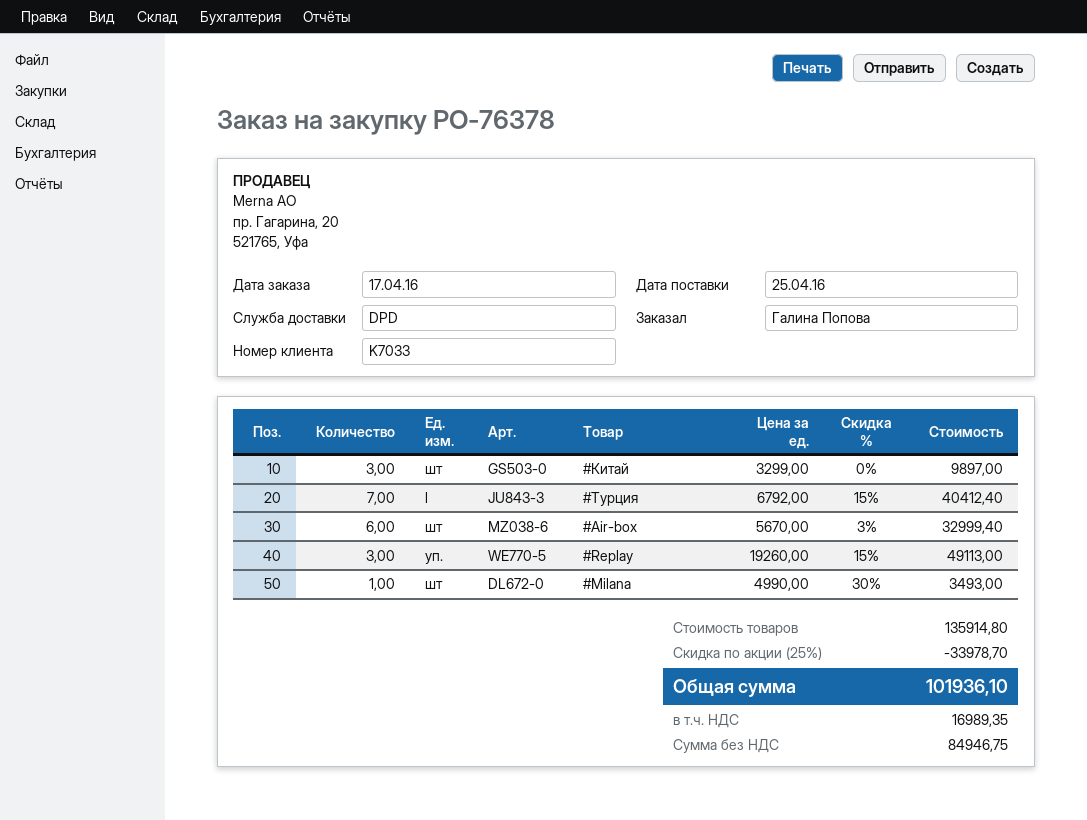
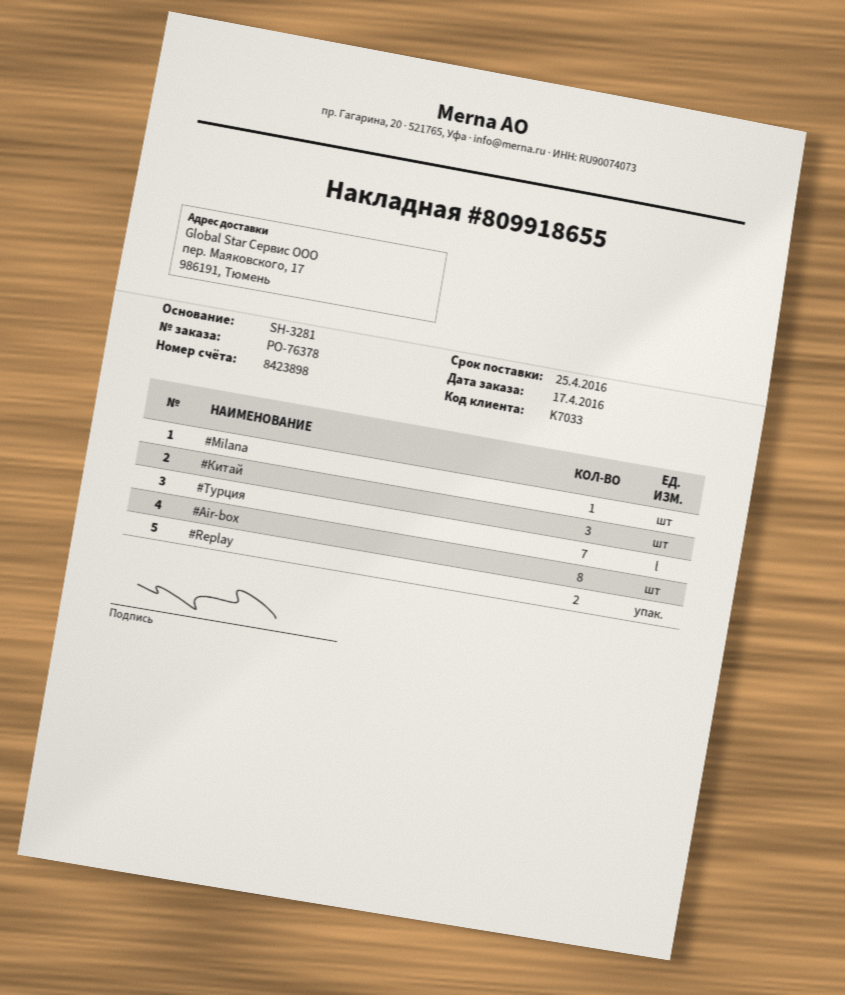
#Air-box: 6 -> 8
#Replay: 3 -> 2

